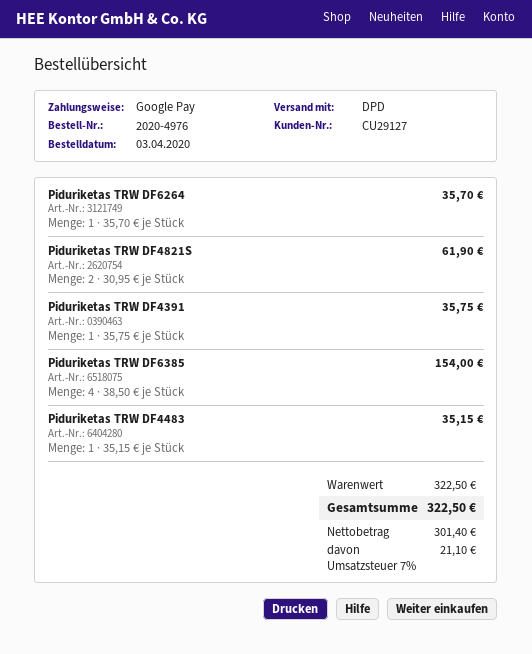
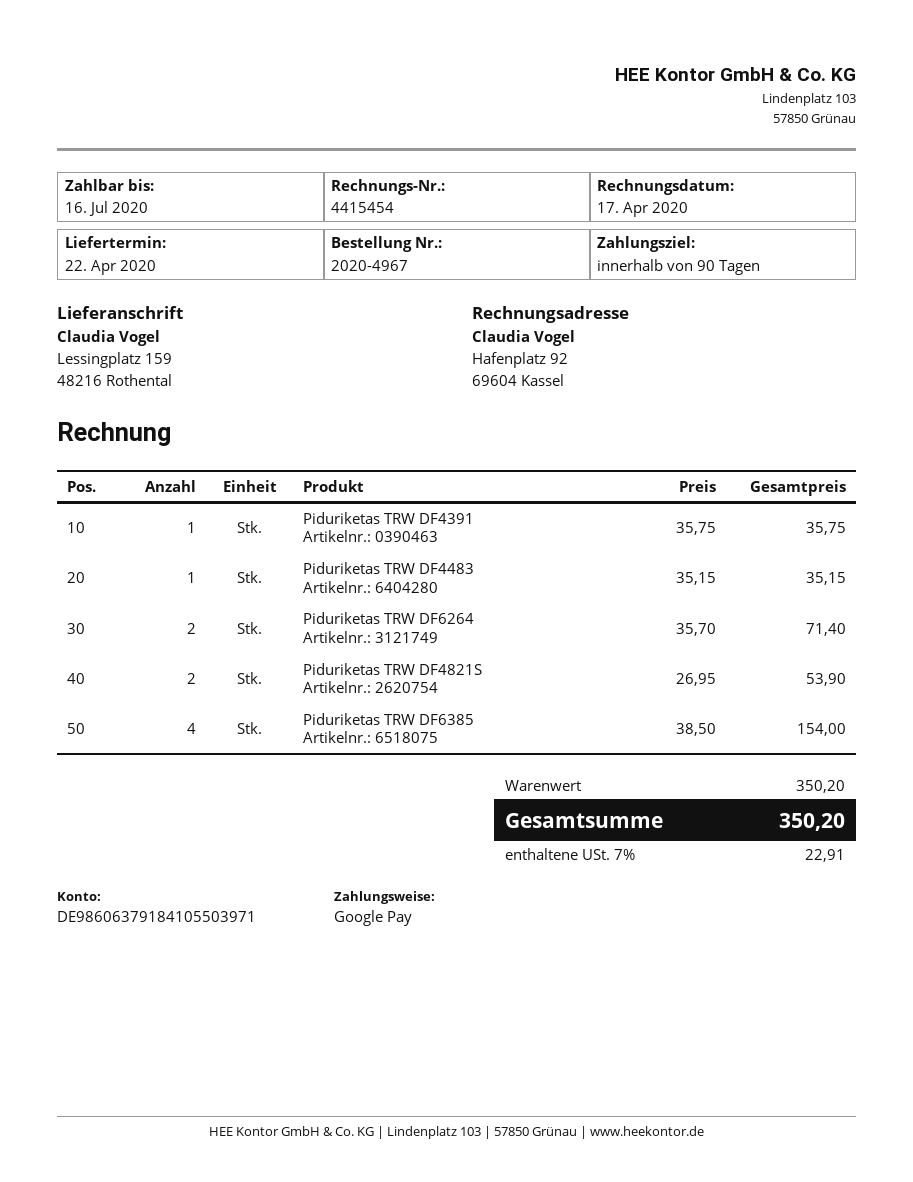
order number: 2020-4976 -> 2020-4967
Piduriketas TRW DF6264: 1 x 35.70 = 35.70 -> 2 x 35.70 = 71.40
Piduriketas TRW DF4821S: 2 x 30.95 = 61.90 -> 2 x 26.95 = 53.90
subtotal: 322.50 -> 350.20
tax: 7% = 21.10 -> 7% = 22.91
total: 322.50 -> 350.20

